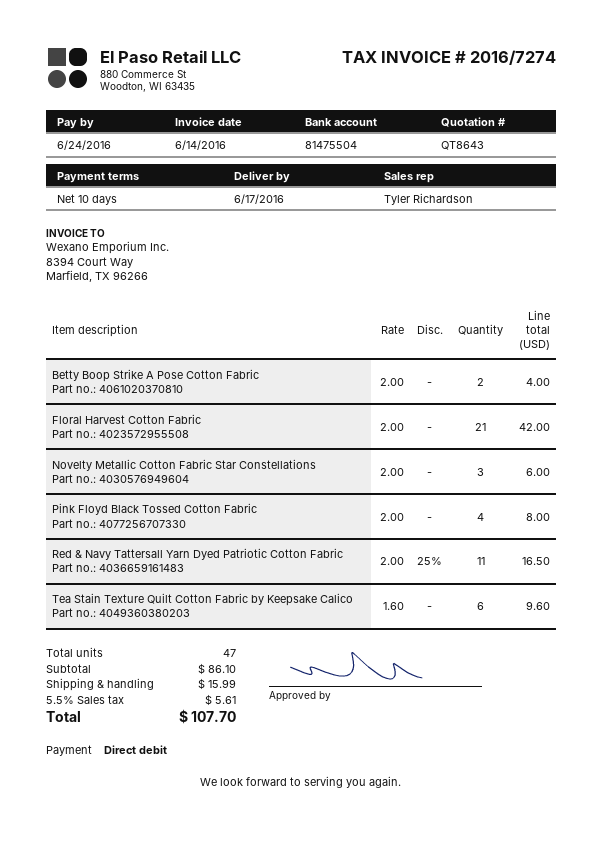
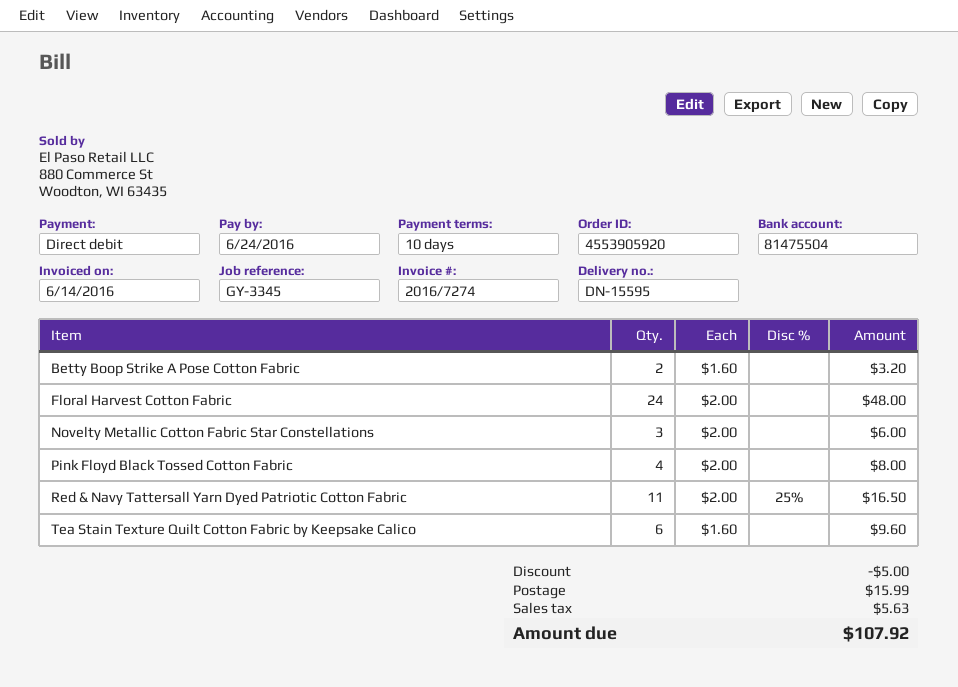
Betty Boop Strike A Pose Cotton Fabric: 2 x 2.00 = 4.00 -> 2 x 1.60 = 3.20
Floral Harvest Cotton Fabric: 21 x 2.00 = 42.00 -> 24 x 2.00 = 48.00
discount: none -> 5.00
tax: 5.61 -> 5.63
total: 107.70 -> 107.92

